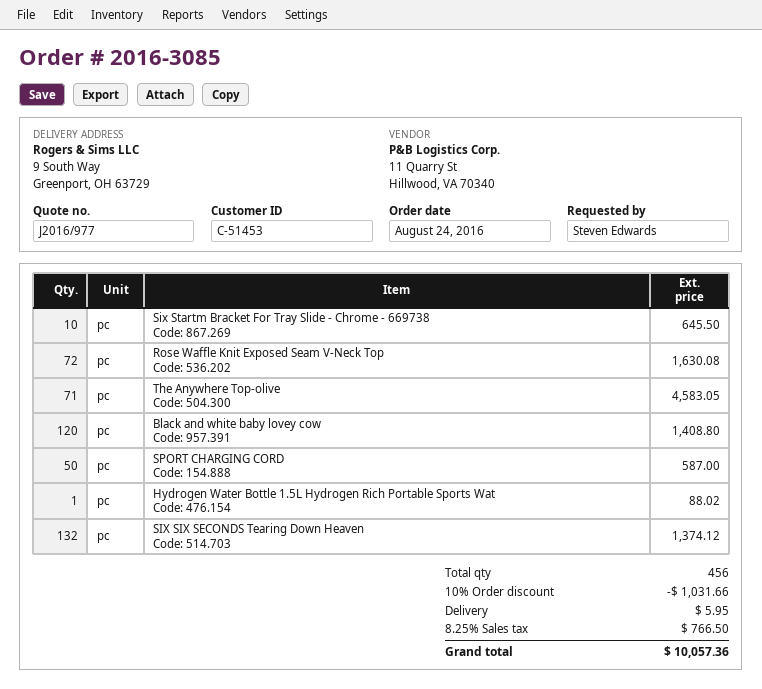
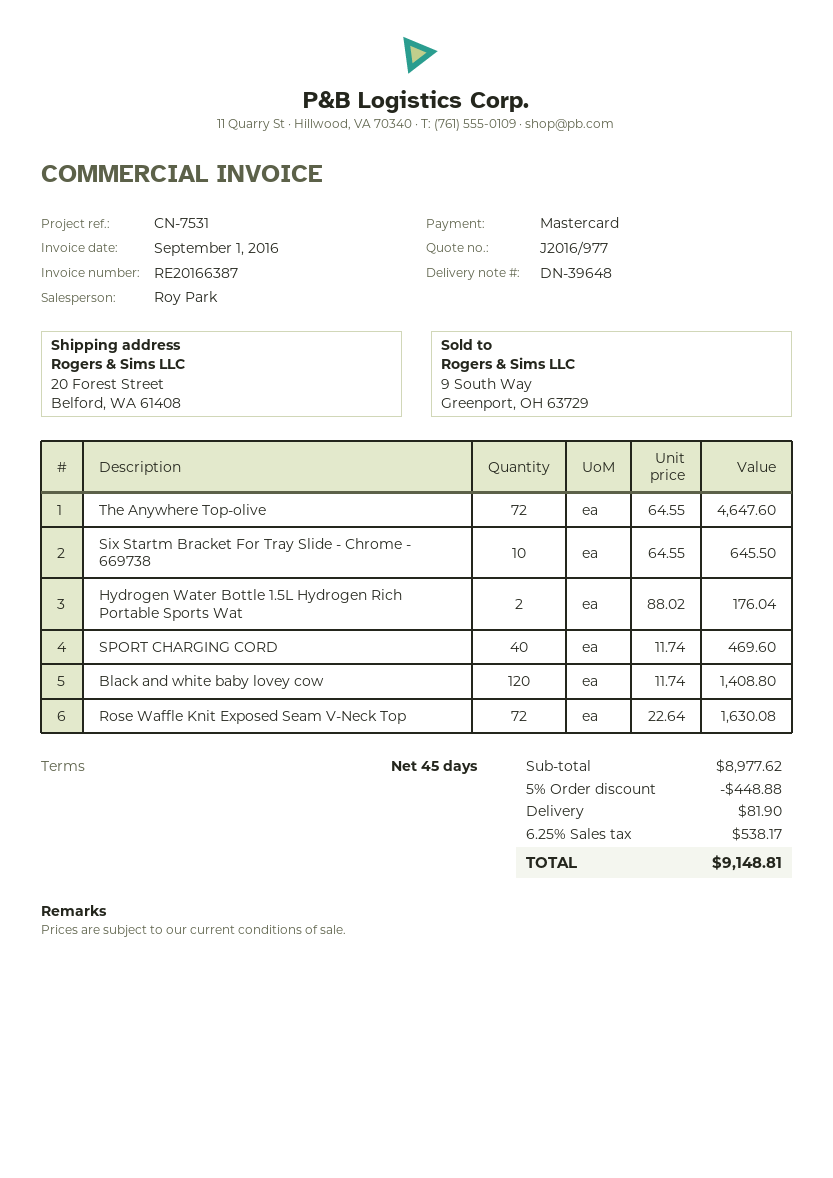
ship to: 9 South Way, Greenport, OH 63729 -> 20 Forest Street, Belford, WA 61408
The Anywhere Top-olive: 71 for 4583.05 -> 72 for 4647.60
SPORT CHARGING CORD: 50 for 587.00 -> 40 for 469.60
Hydrogen Water Bottle 1.5L Hydrogen Rich Portable Sports Wat: 1 for 88.02 -> 2 for 176.04
SIX SIX SECONDS Tearing Down Heaven: 132 for 1374.12 -> none
discount: 10% = 1031.66 -> 5% = 448.88
shipping: 5.95 -> 81.90
tax: 8.25% = 766.50 -> 6.25% = 538.17
total: 10057.36 -> 9148.81

